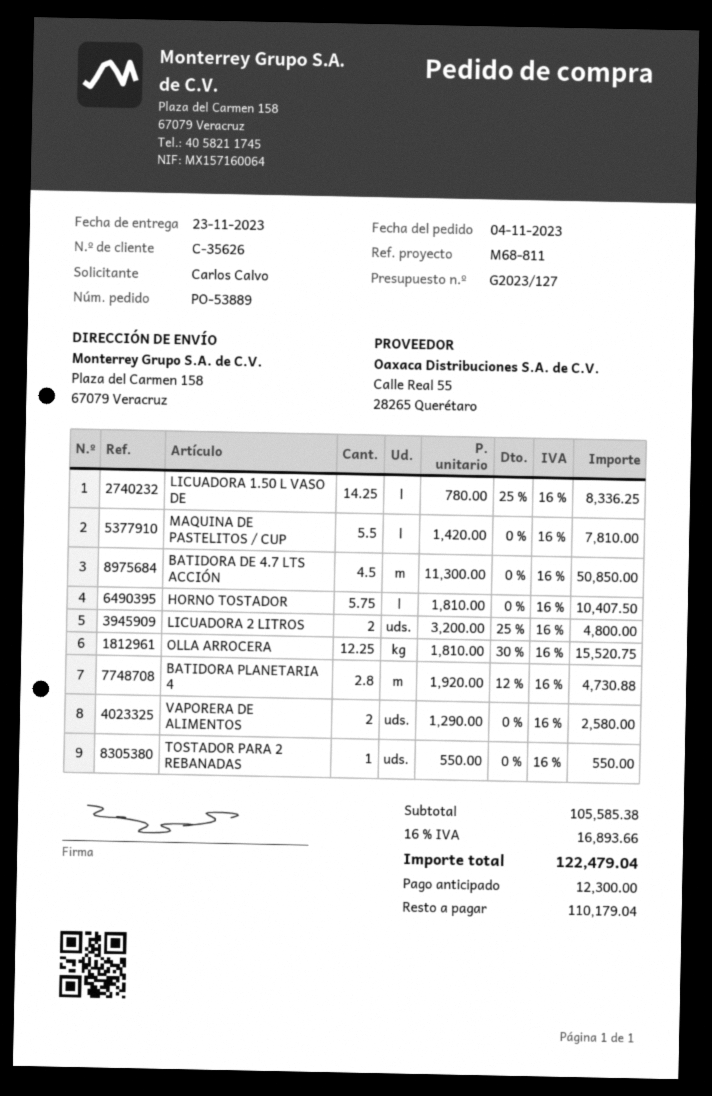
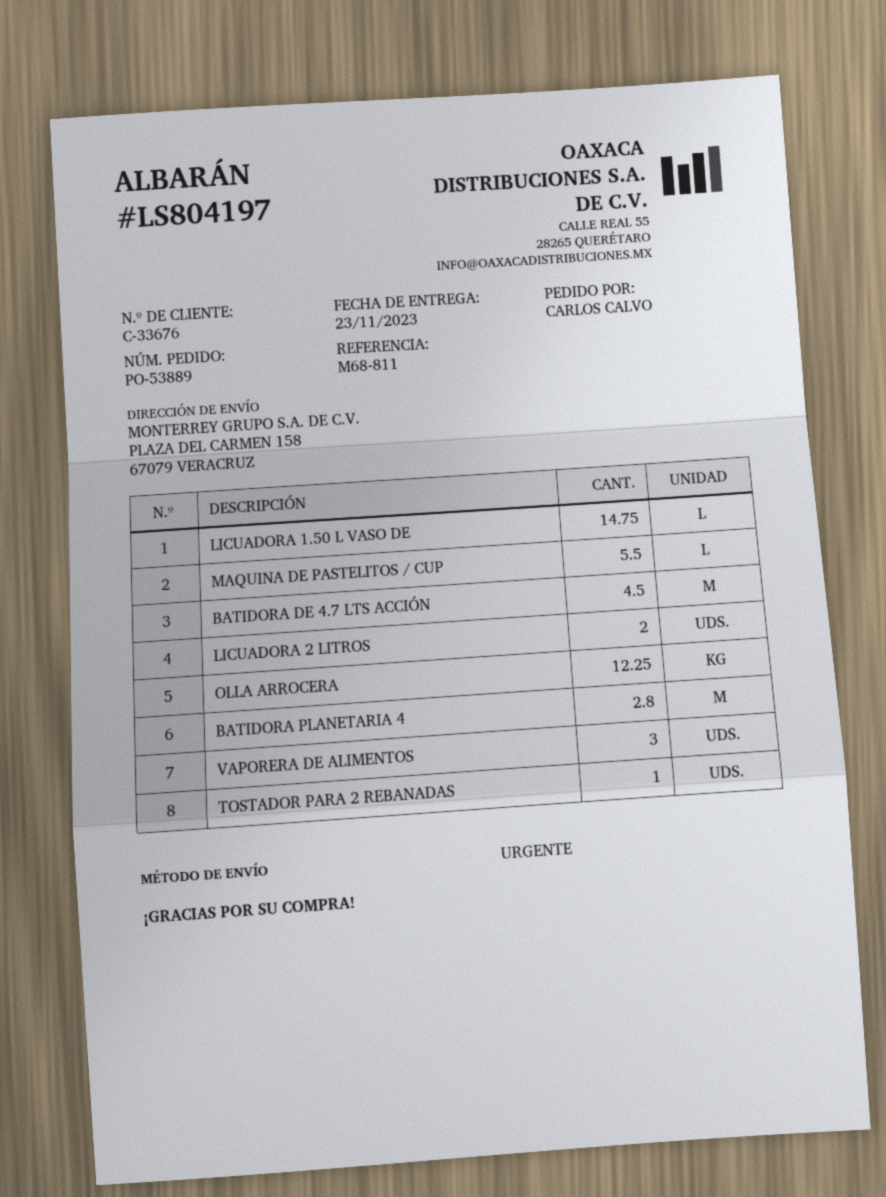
customer number: C-35626 -> C-33676
LICUADORA 1.50 L VASO DE: 14.25 -> 14.75
HORNO TOSTADOR: 5.75 -> none
VAPORERA DE ALIMENTOS: 2 -> 3

